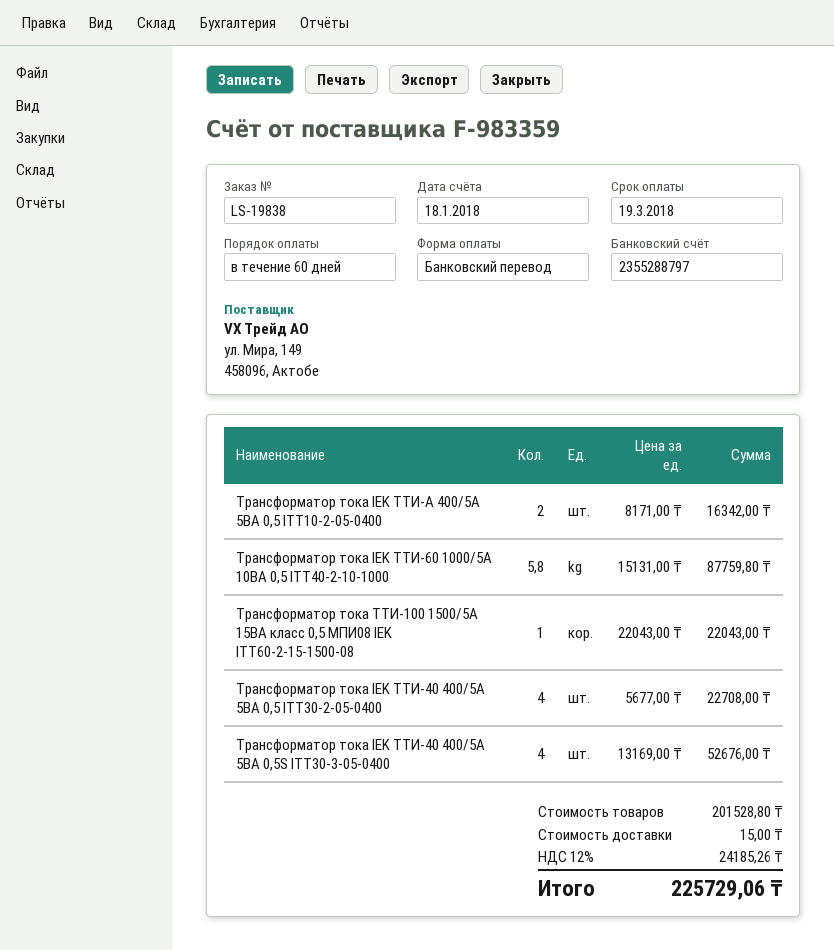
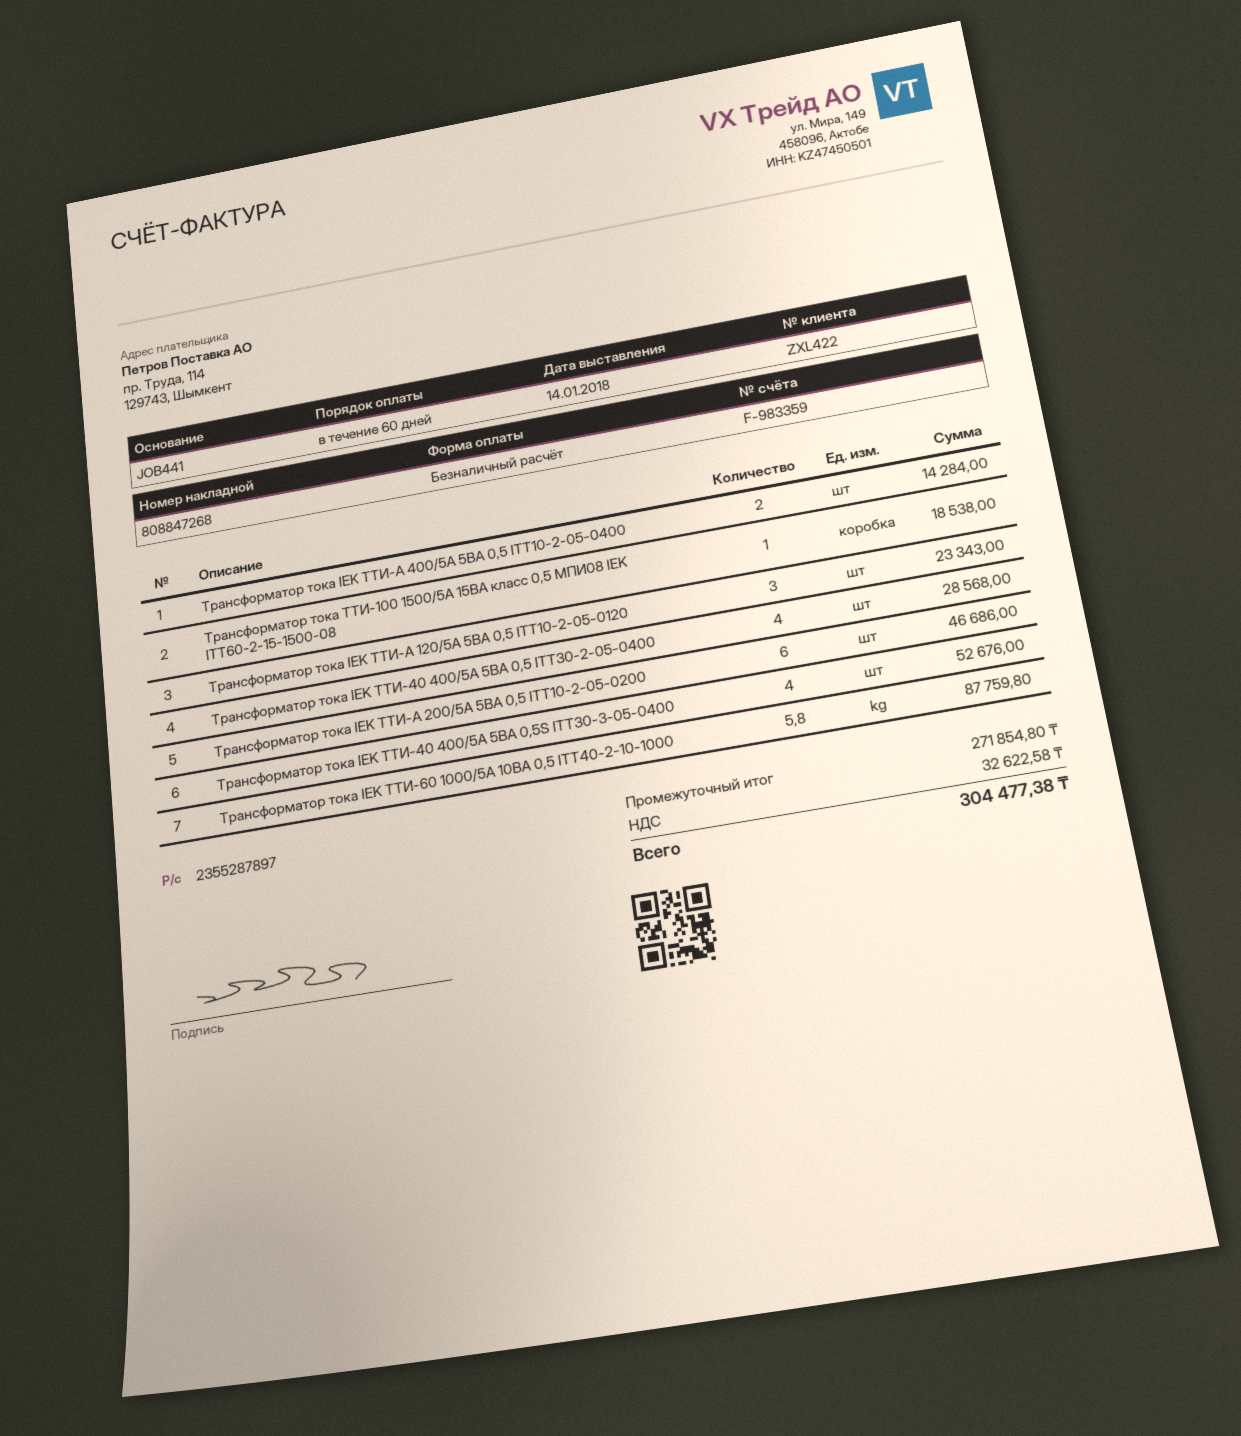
invoice date: 2018-01-18 -> 2018-01-14
bank account: 2355288797 -> 2355287897
Трансформатор тока IEK ТТИ-А 400/5А 5ВА 0,5 ITT10-2-05-0400: 2 for 16342.00 -> 2 for 14284.00
Трансформатор тока ТТИ-100 1500/5А 15ВА класс 0,5 МПИ08 IEK ITT60-2-15-1500-08: 1 for 22043.00 -> 1 for 18538.00
Трансформатор тока IEK ТТИ-40 400/5А 5ВА 0,5 ITT30-2-05-0400: 4 for 22708.00 -> 4 for 28568.00
Трансформатор тока IEK ТТИ-А 120/5А 5ВА 0,5 ITT10-2-05-0120: none -> 3 for 23343.00
Трансформатор тока IEK ТТИ-А 200/5А 5ВА 0,5 ITT10-2-05-0200: none -> 6 for 46686.00
subtotal: 201528.80 -> 271854.80
shipping: 15.00 -> none
tax: 24185.26 -> 32622.58
total: 225729.06 -> 304477.38

